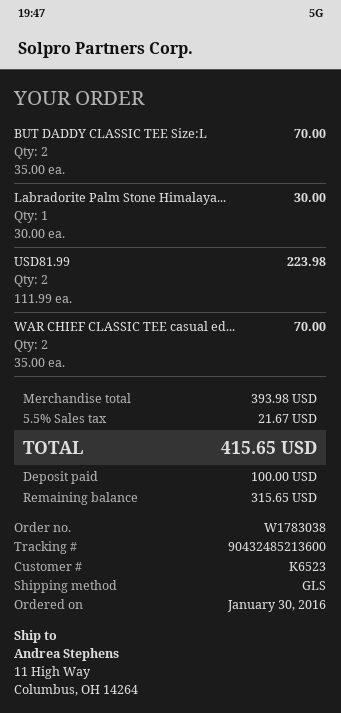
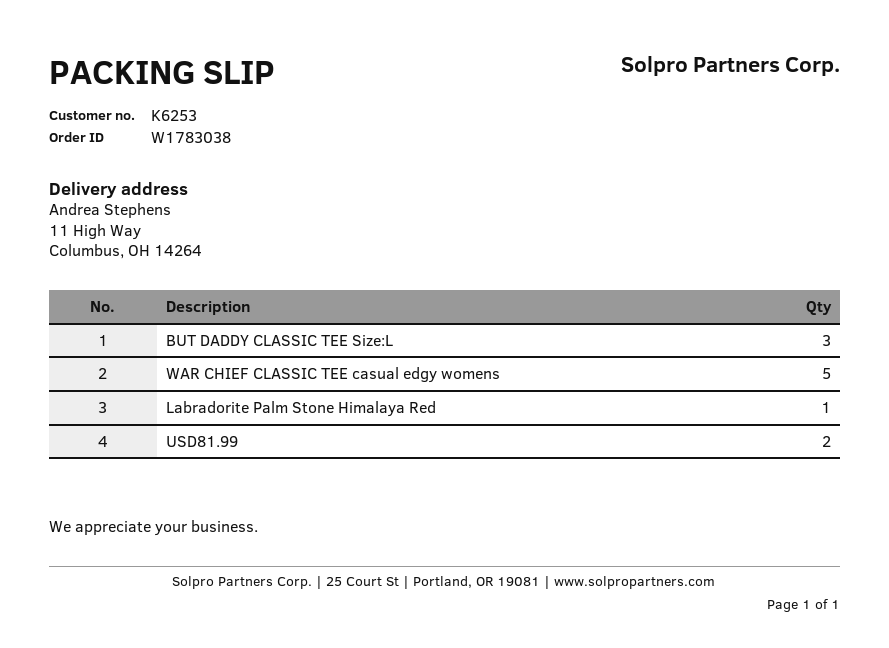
customer number: K6523 -> K6253
BUT DADDY CLASSIC TEE Size:L: 2 -> 3
WAR CHIEF CLASSIC TEE casual ed...: 2 -> 5

